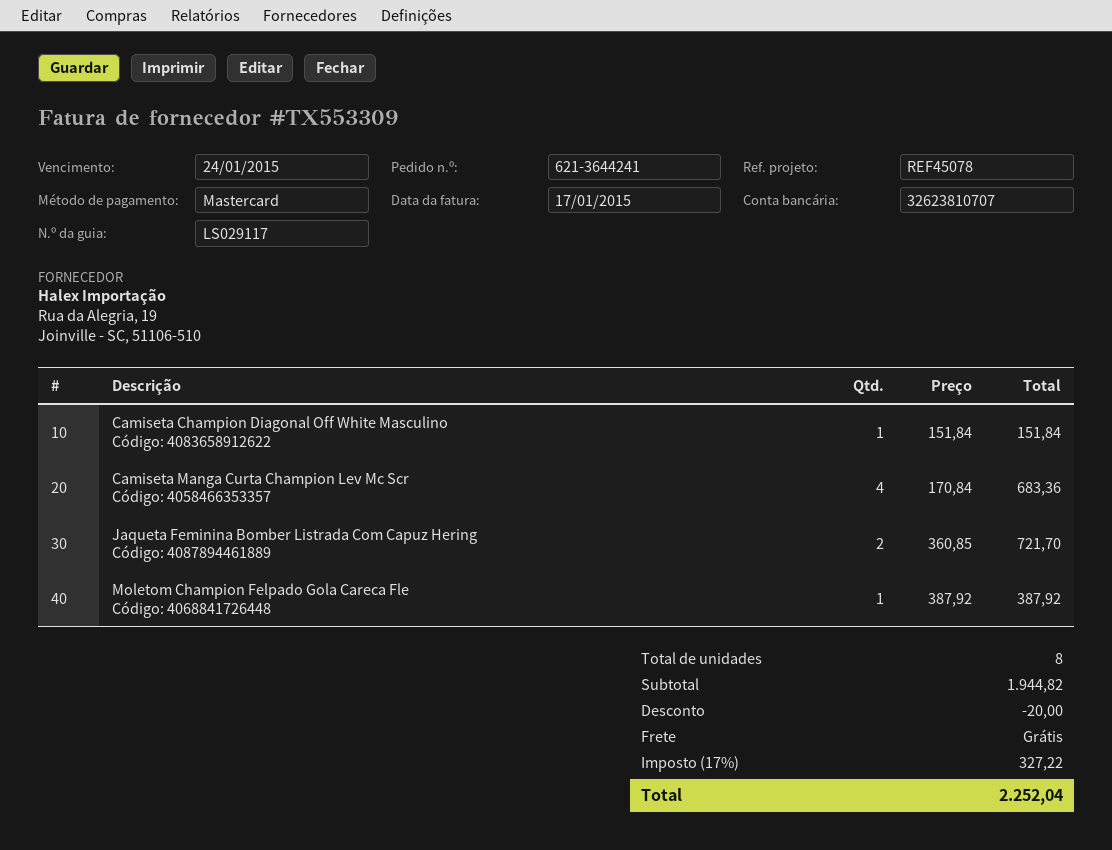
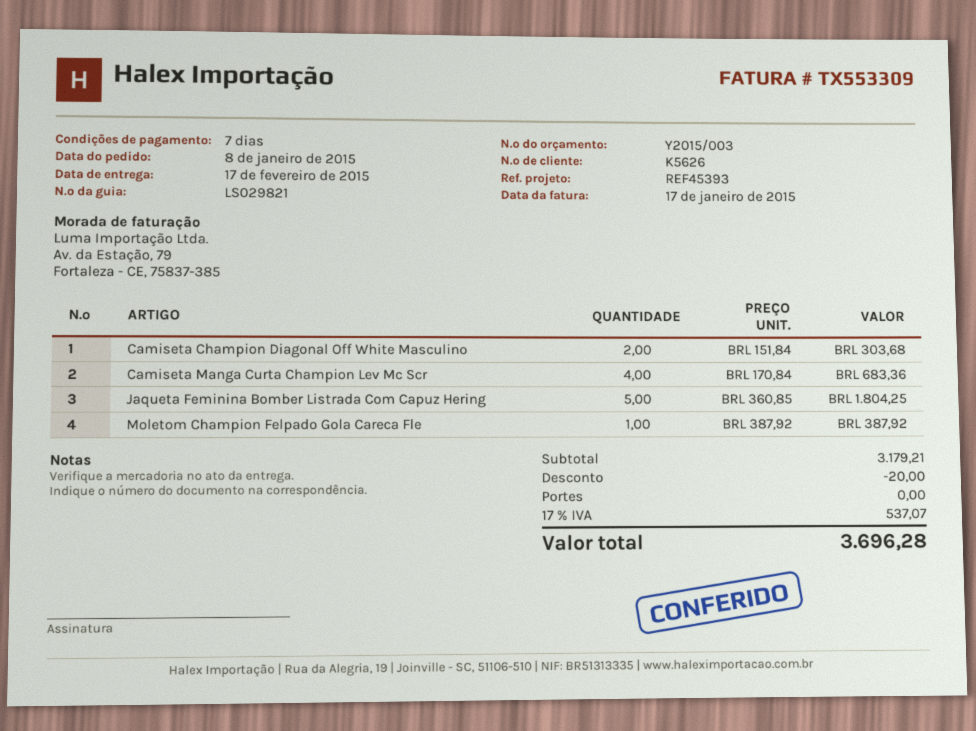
delivery note number: LS029117 -> LS029821
reference: REF45078 -> REF45393
Camiseta Champion Diagonal Off White Masculino: 1 x 151.84 = 151.84 -> 2 x 151.84 = 303.68
Jaqueta Feminina Bomber Listrada Com Capuz Hering: 2 x 360.85 = 721.70 -> 5 x 360.85 = 1804.25
subtotal: 1944.82 -> 3179.21
tax: 17% = 327.22 -> 17% = 537.07
total: 2252.04 -> 3696.28

